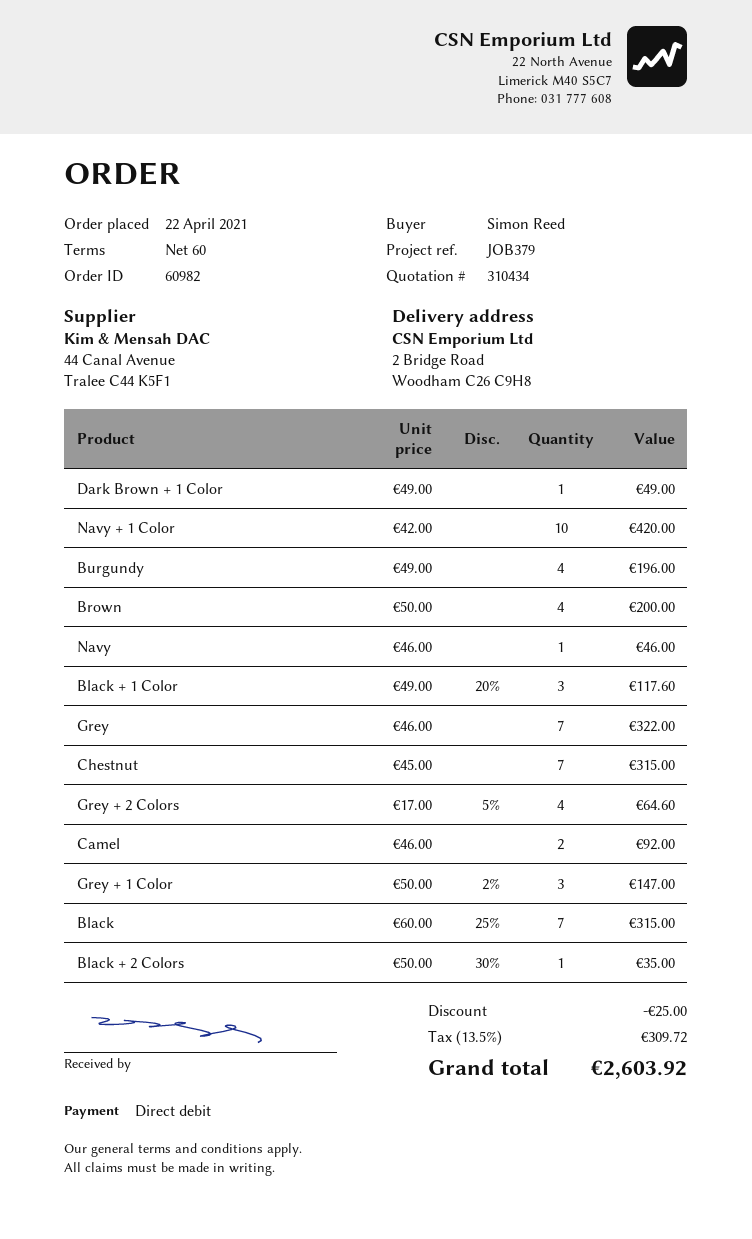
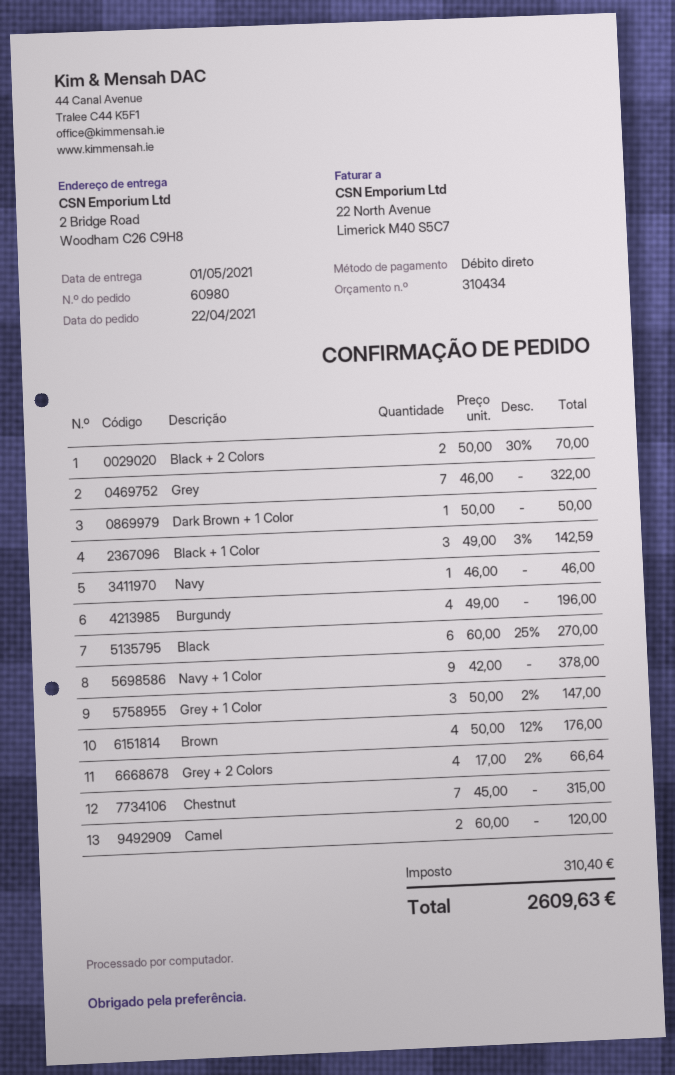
order number: 60982 -> 60980
Dark Brown + 1 Color: 1 x 49.00 = 49.00 -> 1 x 50.00 = 50.00
Navy + 1 Color: 10 x 42.00 = 420.00 -> 9 x 42.00 = 378.00
Brown: 4 x 50.00 = 200.00 -> 4 x 50.00 - 12% = 176.00
Black + 1 Color: 3 x 49.00 - 20% = 117.60 -> 3 x 49.00 - 3% = 142.59
Grey + 2 Colors: 4 x 17.00 - 5% = 64.60 -> 4 x 17.00 - 2% = 66.64
Camel: 2 x 46.00 = 92.00 -> 2 x 60.00 = 120.00
Black: 7 x 60.00 - 25% = 315.00 -> 6 x 60.00 - 25% = 270.00
Black + 2 Colors: 1 x 50.00 - 30% = 35.00 -> 2 x 50.00 - 30% = 70.00
discount: 25.00 -> none
tax: 309.72 -> 310.40
total: 2603.92 -> 2609.63

